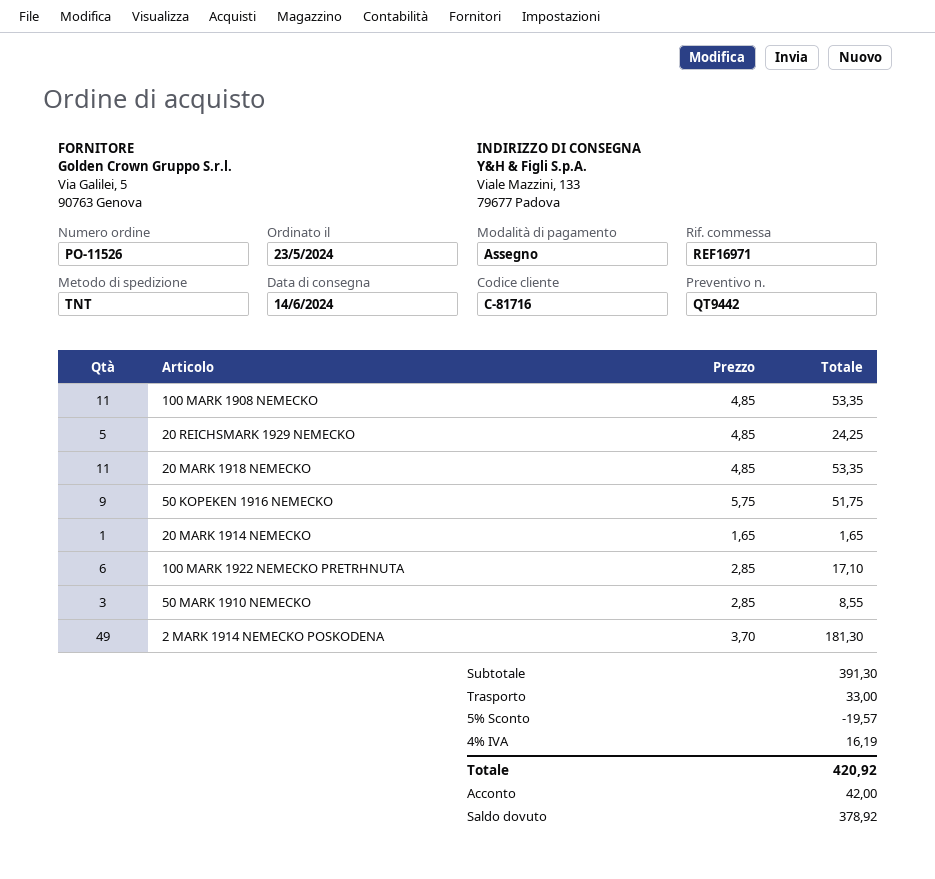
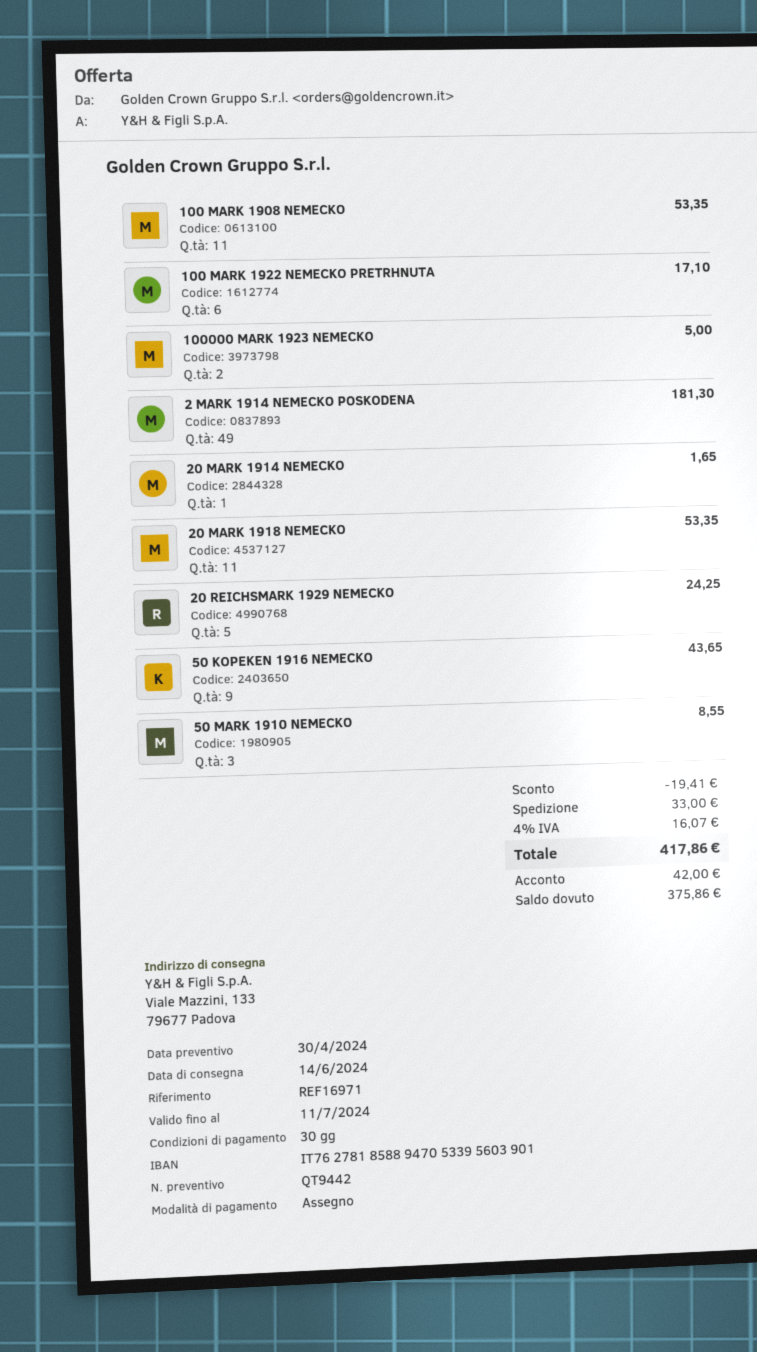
50 KOPEKEN 1916 NEMECKO: 9 for 51.75 -> 9 for 43.65
100000 MARK 1923 NEMECKO: none -> 2 for 5.00
discount: 19.57 -> 19.41
tax: 4% = 16.19 -> 4% = 16.07
total: 420.92 -> 417.86
balance: 378.92 -> 375.86

